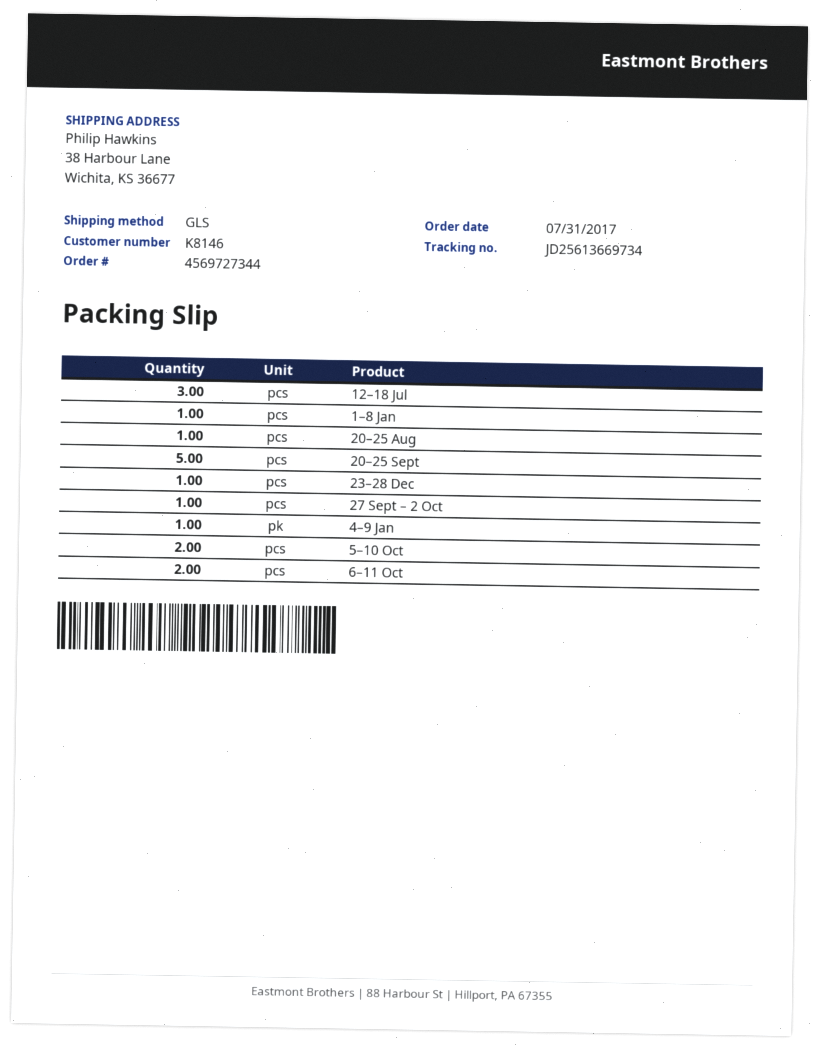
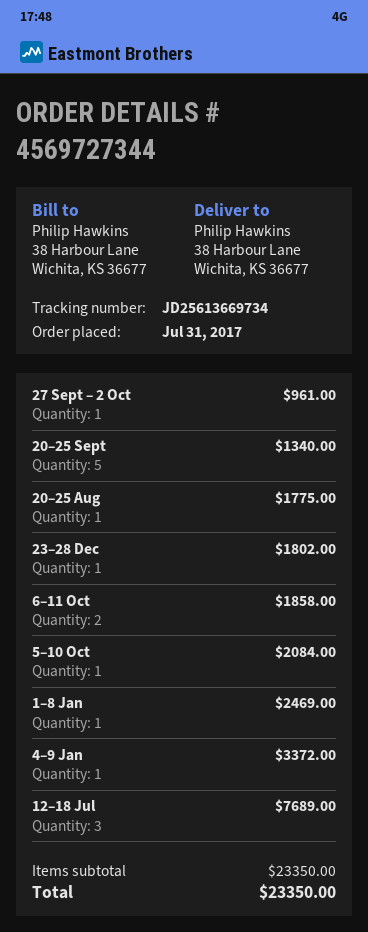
5–10 Oct: 2 -> 1

